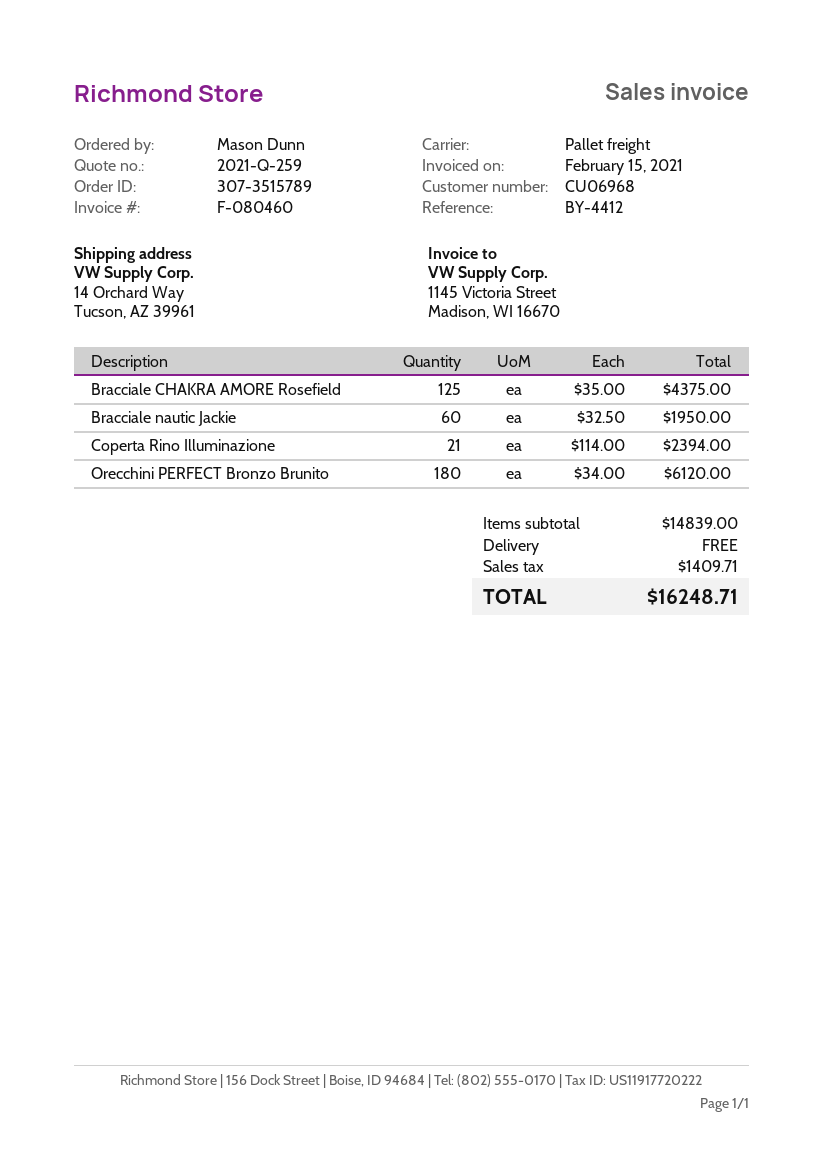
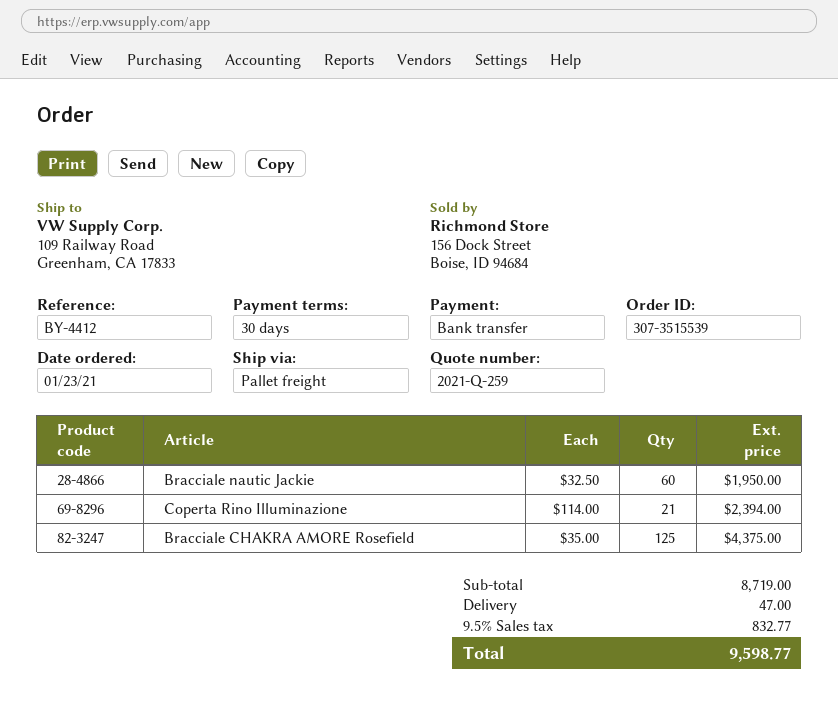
order number: 307-3515789 -> 307-3515539
ship to: 14 Orchard Way, Tucson, AZ 39961 -> 109 Railway Road, Greenham, CA 17833
Orecchini PERFECT Bronzo Brunito: 180 x 34.00 = 6120.00 -> none
subtotal: 14839.00 -> 8719.00
shipping: 0.00 -> 47.00
tax: 1409.71 -> 832.77
total: 16248.71 -> 9598.77

